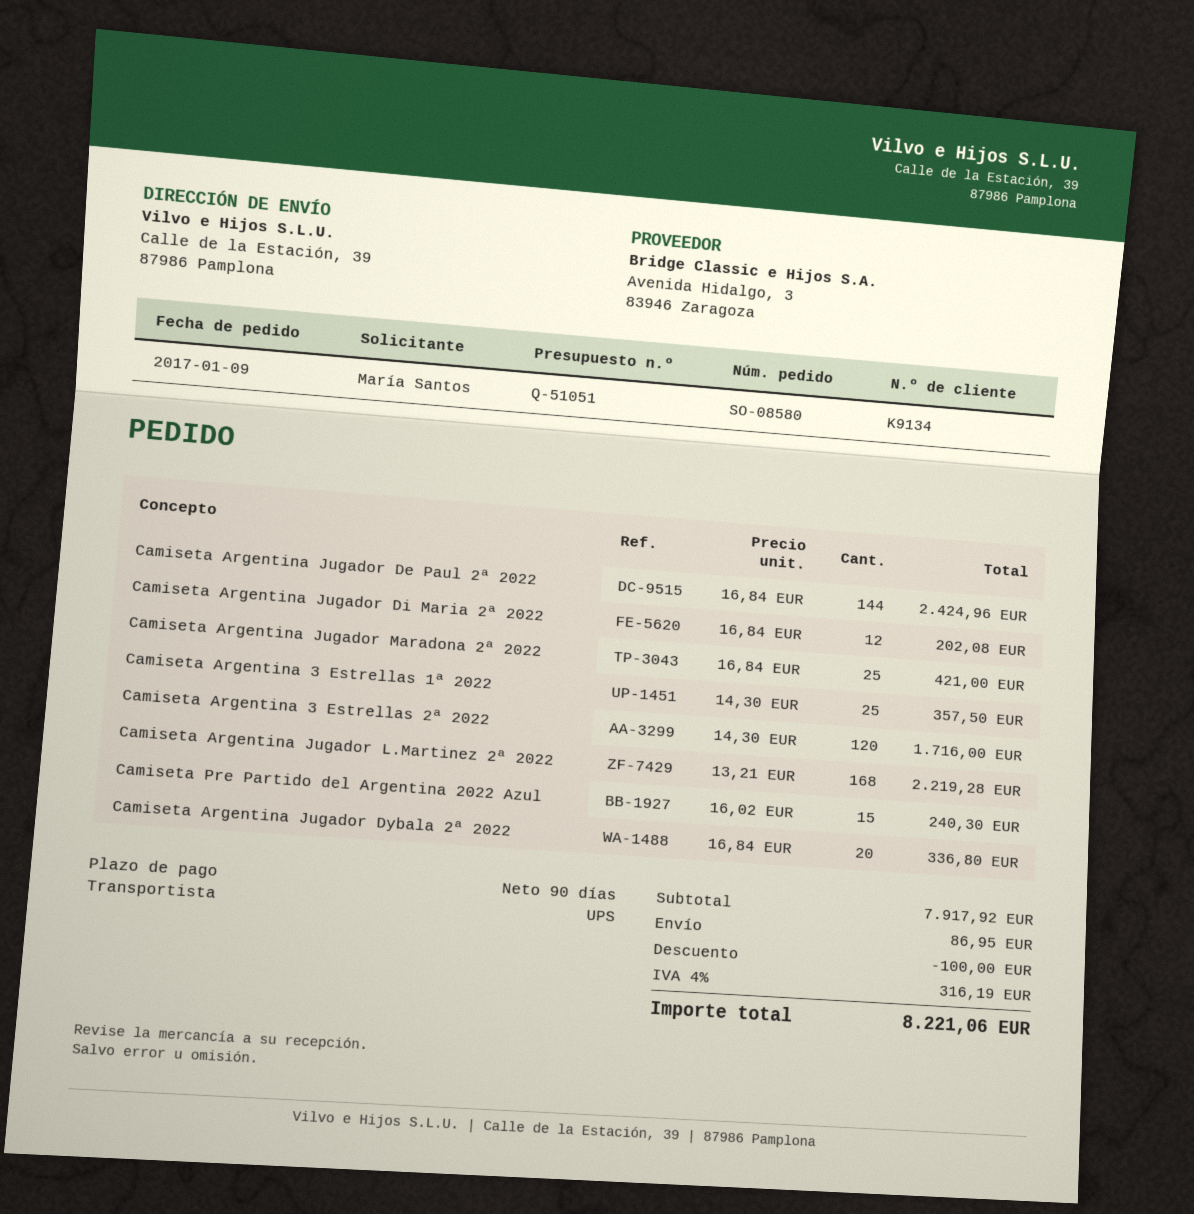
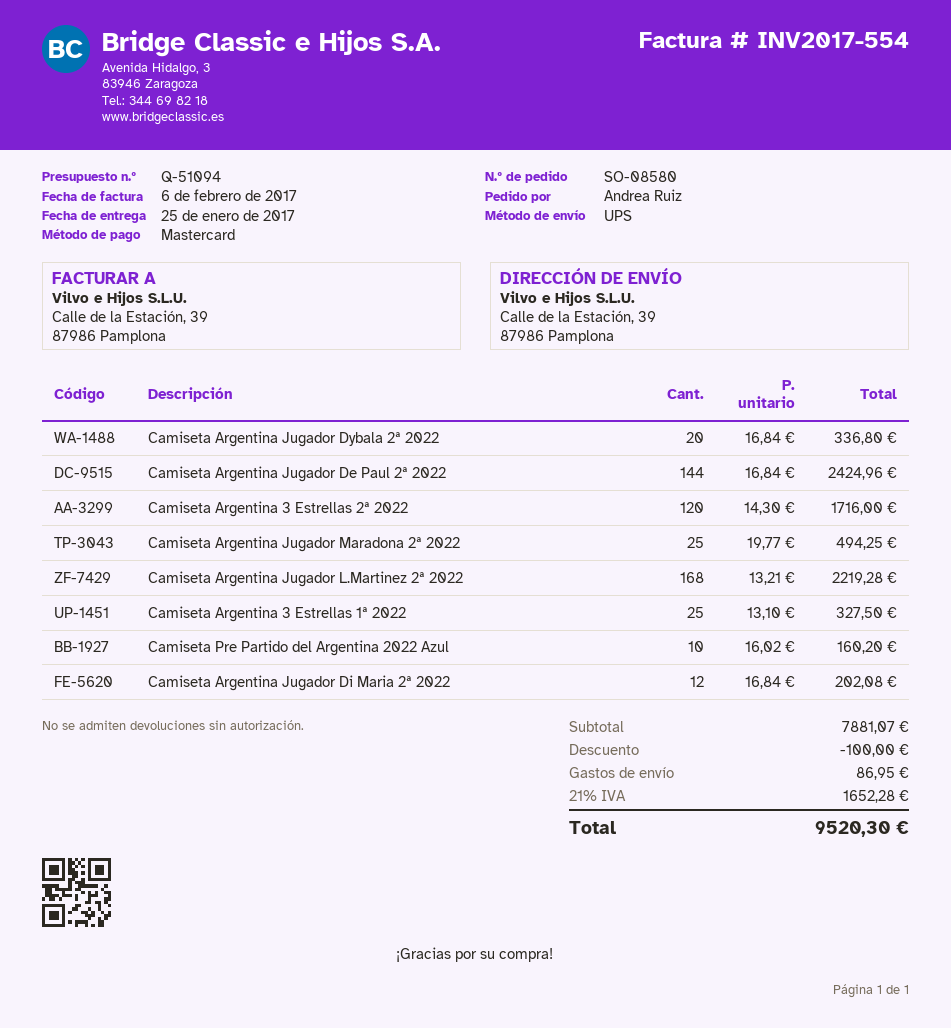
quote number: Q-51051 -> Q-51094
ordered by: María Santos -> Andrea Ruiz
Camiseta Argentina Jugador Maradona 2ª 2022: 25 x 16.84 = 421.00 -> 25 x 19.77 = 494.25
Camiseta Argentina 3 Estrellas 1ª 2022: 25 x 14.30 = 357.50 -> 25 x 13.10 = 327.50
Camiseta Pre Partido del Argentina 2022 Azul: 15 x 16.02 = 240.30 -> 10 x 16.02 = 160.20
subtotal: 7917.92 -> 7881.07
tax: 4% = 316.19 -> 21% = 1652.28
total: 8221.06 -> 9520.30

